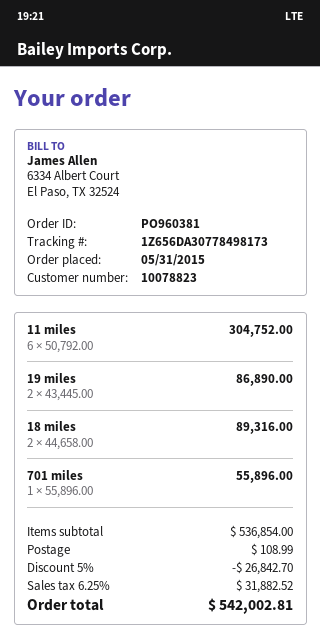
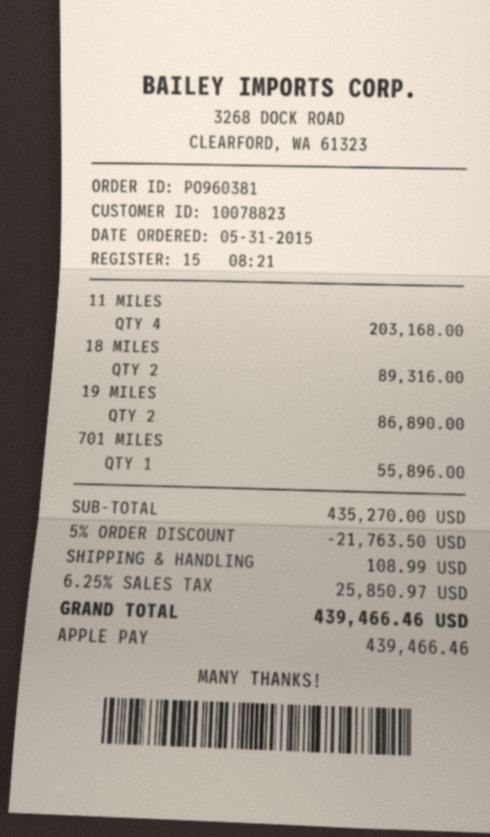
11 miles: 6 for 304752.00 -> 4 for 203168.00
subtotal: 536854.00 -> 435270.00
discount: 5% = 26842.70 -> 5% = 21763.50
tax: 6.25% = 31882.52 -> 6.25% = 25850.97
total: 542002.81 -> 439466.46

